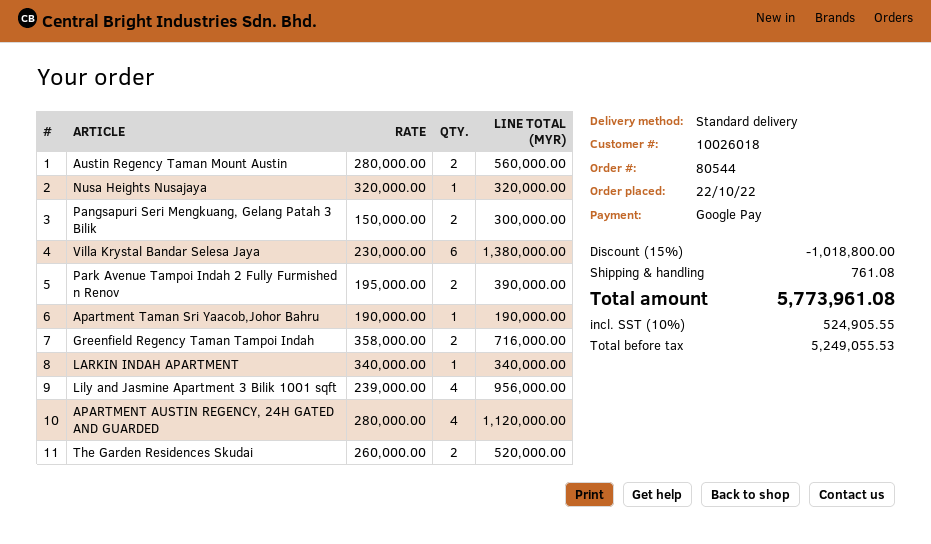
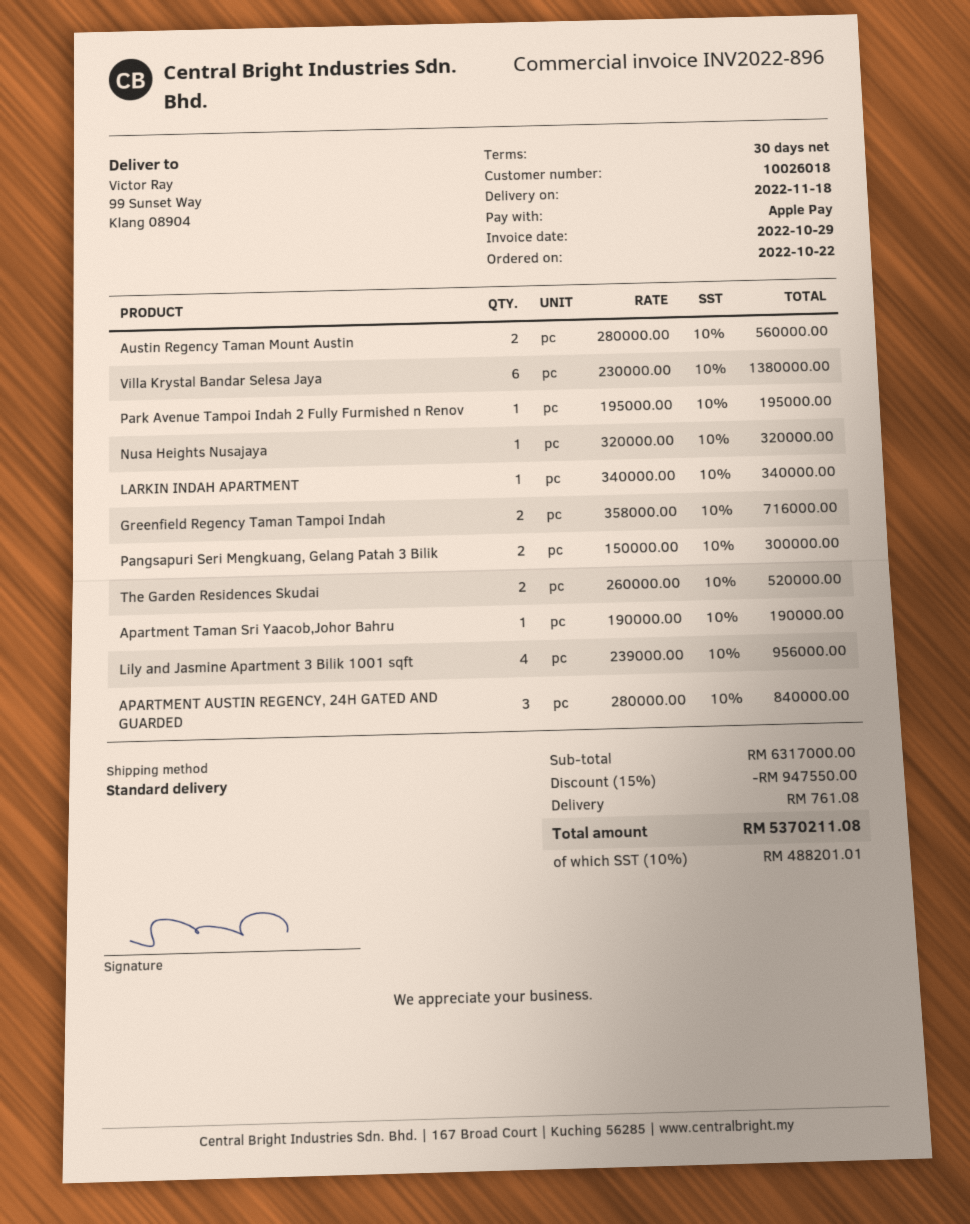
payment method: Google Pay -> Apple Pay
Park Avenue Tampoi Indah 2 Fully Furmished n Renov: 2 x 195000.00 = 390000.00 -> 1 x 195000.00 = 195000.00
APARTMENT AUSTIN REGENCY, 24H GATED AND GUARDED: 4 x 280000.00 = 1120000.00 -> 3 x 280000.00 = 840000.00
discount: 15% = 1018800.00 -> 15% = 947550.00
tax: 10% = 524905.55 -> 10% = 488201.01
total: 5773961.08 -> 5370211.08

